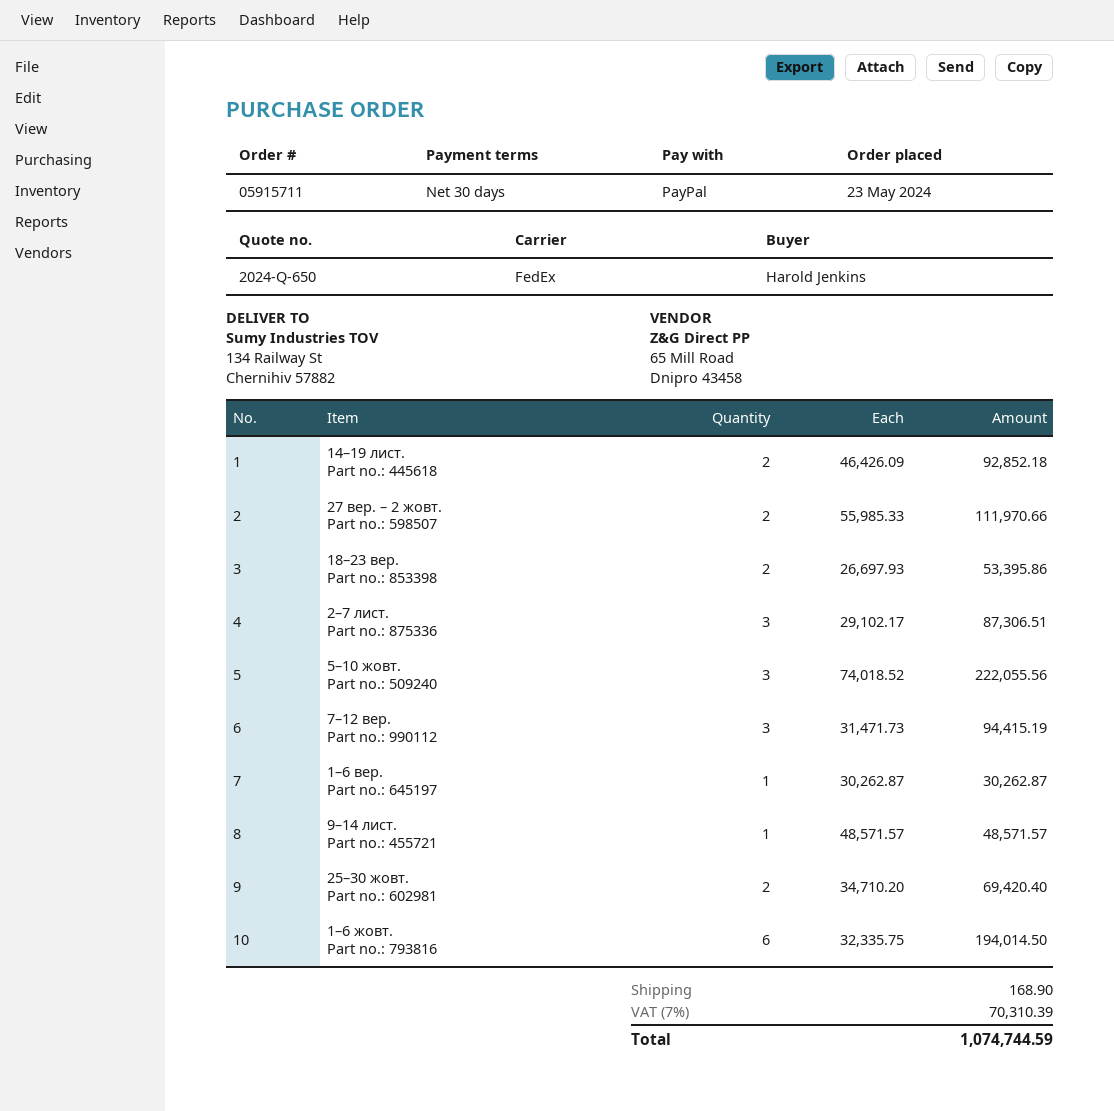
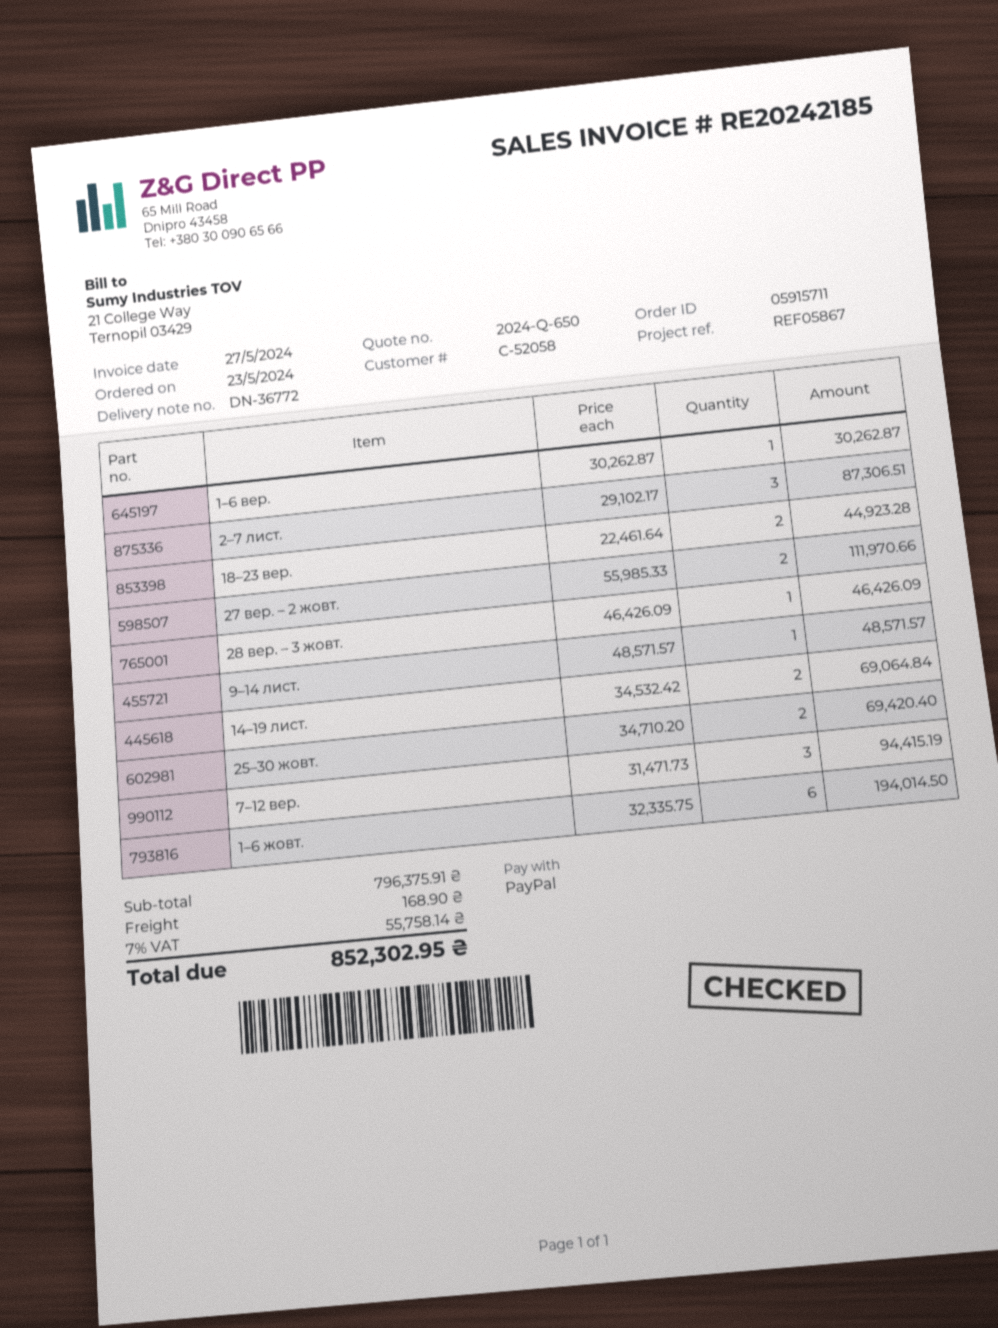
14–19 лист.: 2 x 46426.09 = 92852.18 -> 2 x 34532.42 = 69064.84
18–23 вер.: 2 x 26697.93 = 53395.86 -> 2 x 22461.64 = 44923.28
5–10 жовт.: 3 x 74018.52 = 222055.56 -> none
28 вер. – 3 жовт.: none -> 1 x 46426.09 = 46426.09
tax: 7% = 70310.39 -> 7% = 55758.14
total: 1074744.59 -> 852302.95

